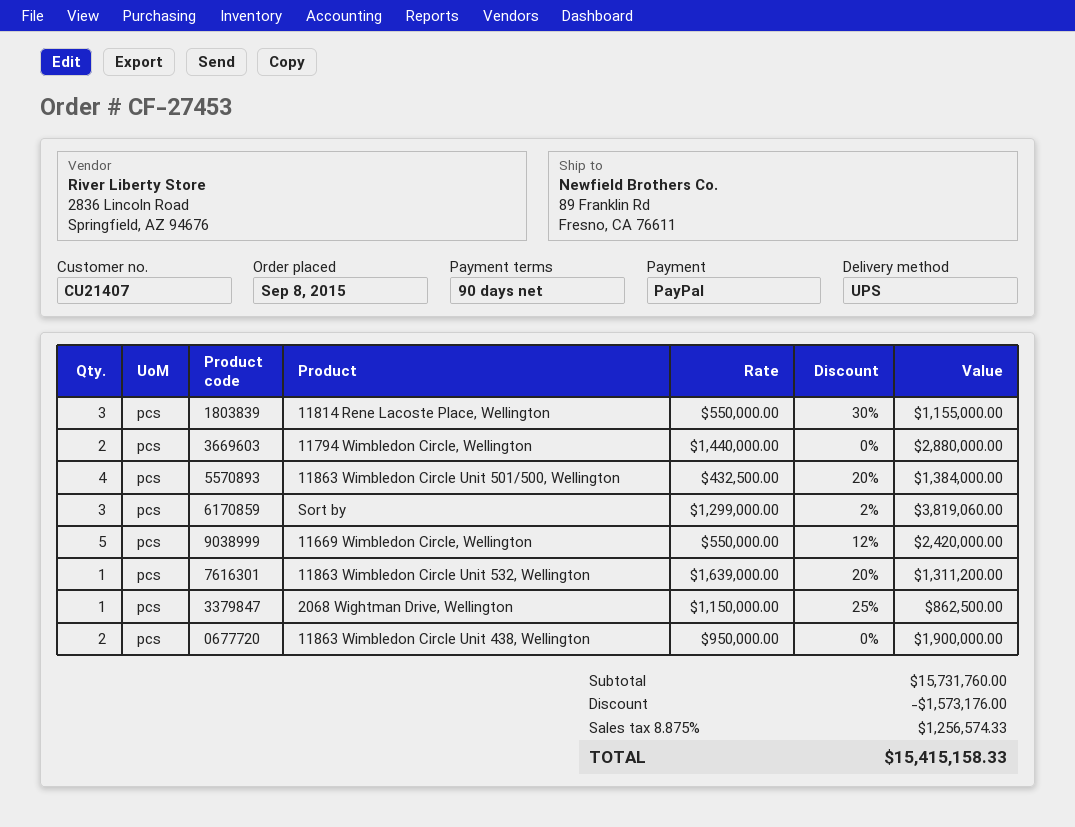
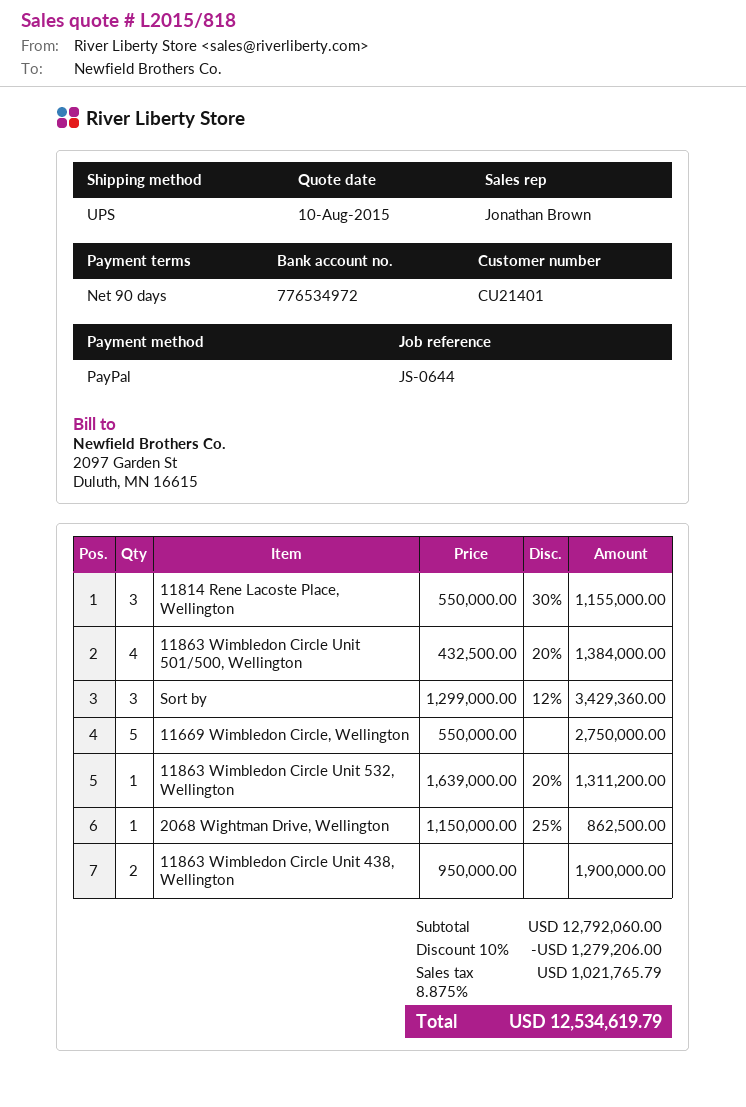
customer number: CU21407 -> CU21401
11794 Wimbledon Circle, Wellington: 2 x 1440000.00 = 2880000.00 -> none
Sort by: 3 x 1299000.00 - 2% = 3819060.00 -> 3 x 1299000.00 - 12% = 3429360.00
11669 Wimbledon Circle, Wellington: 5 x 550000.00 - 12% = 2420000.00 -> 5 x 550000.00 = 2750000.00
subtotal: 15731760.00 -> 12792060.00
discount: 1573176.00 -> 1279206.00
tax: 8.875% = 1256574.33 -> 8.875% = 1021765.79
total: 15415158.33 -> 12534619.79

